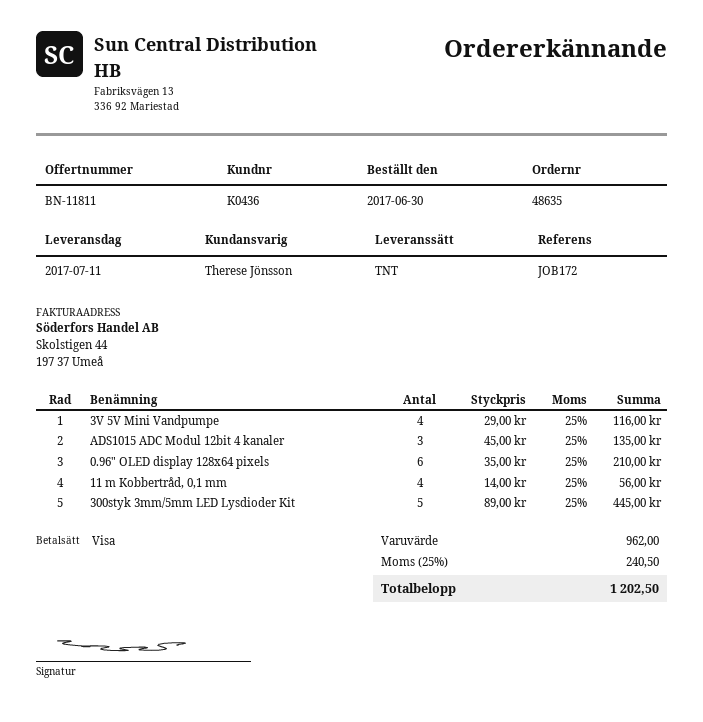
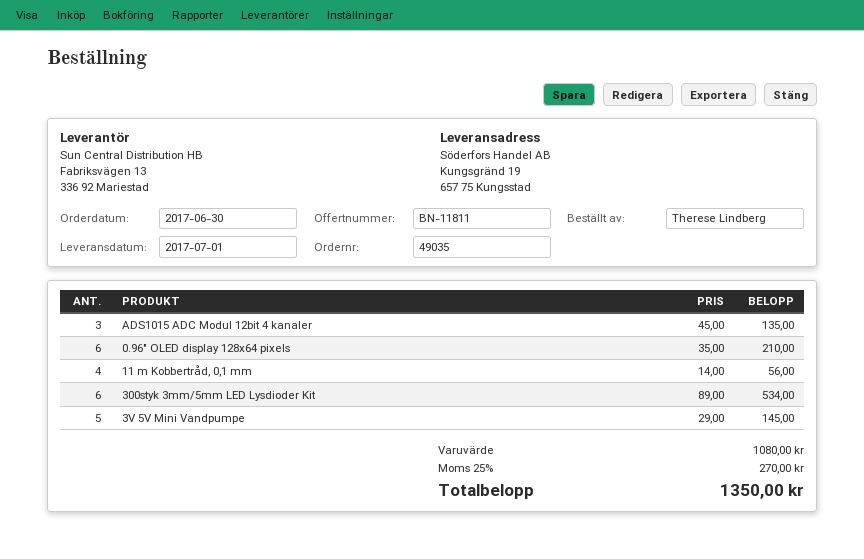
order number: 48635 -> 49035
delivery date: 2017-07-11 -> 2017-07-01
3V 5V Mini Vandpumpe: 4 x 29.00 = 116.00 -> 5 x 29.00 = 145.00
300styk 3mm/5mm LED Lysdioder Kit: 5 x 89.00 = 445.00 -> 6 x 89.00 = 534.00
subtotal: 962.00 -> 1080.00
tax: 25% = 240.50 -> 25% = 270.00
total: 1202.50 -> 1350.00

